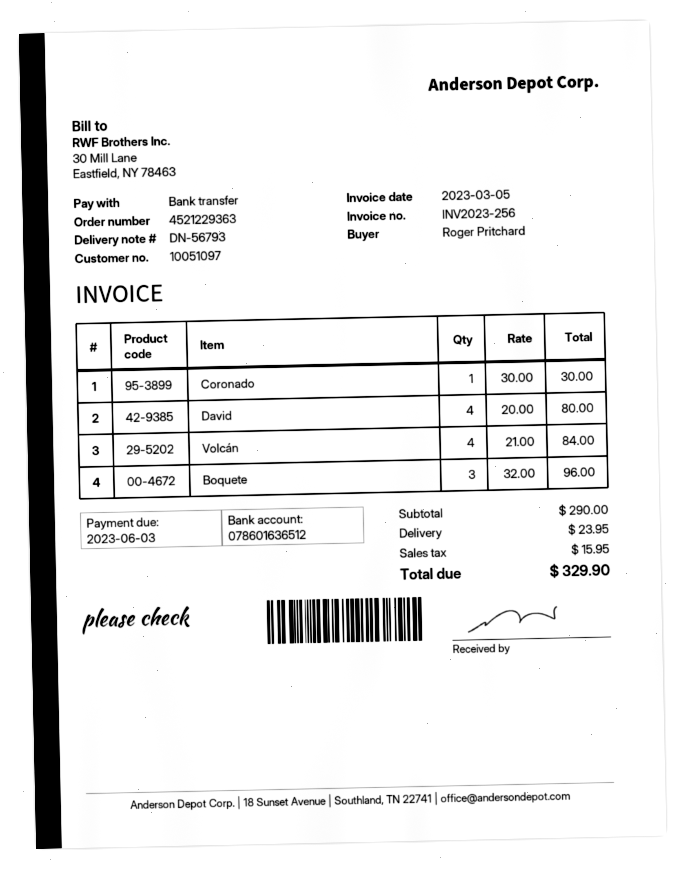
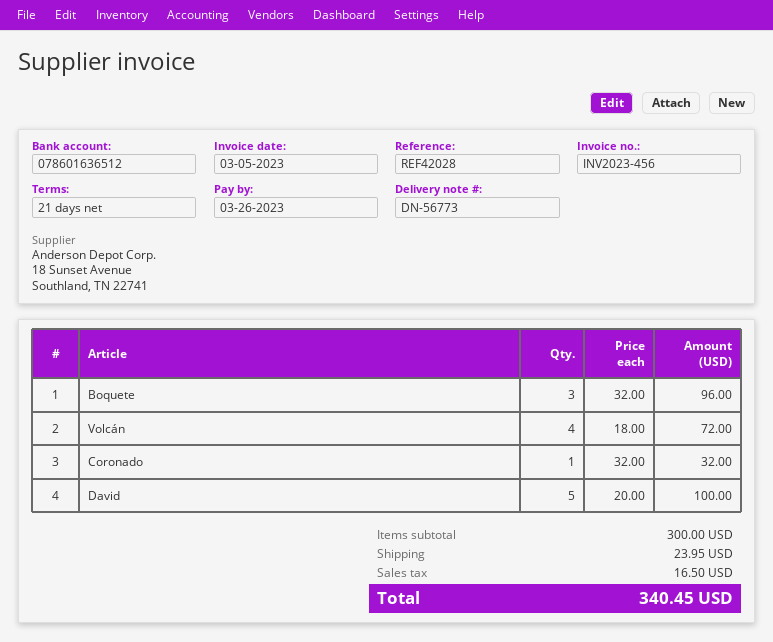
delivery note number: DN-56793 -> DN-56773
invoice number: INV2023-256 -> INV2023-456
due date: 2023-06-03 -> 2023-03-26
Coronado: 1 x 30.00 = 30.00 -> 1 x 32.00 = 32.00
David: 4 x 20.00 = 80.00 -> 5 x 20.00 = 100.00
Volcán: 4 x 21.00 = 84.00 -> 4 x 18.00 = 72.00
subtotal: 290.00 -> 300.00
tax: 15.95 -> 16.50
total: 329.90 -> 340.45

